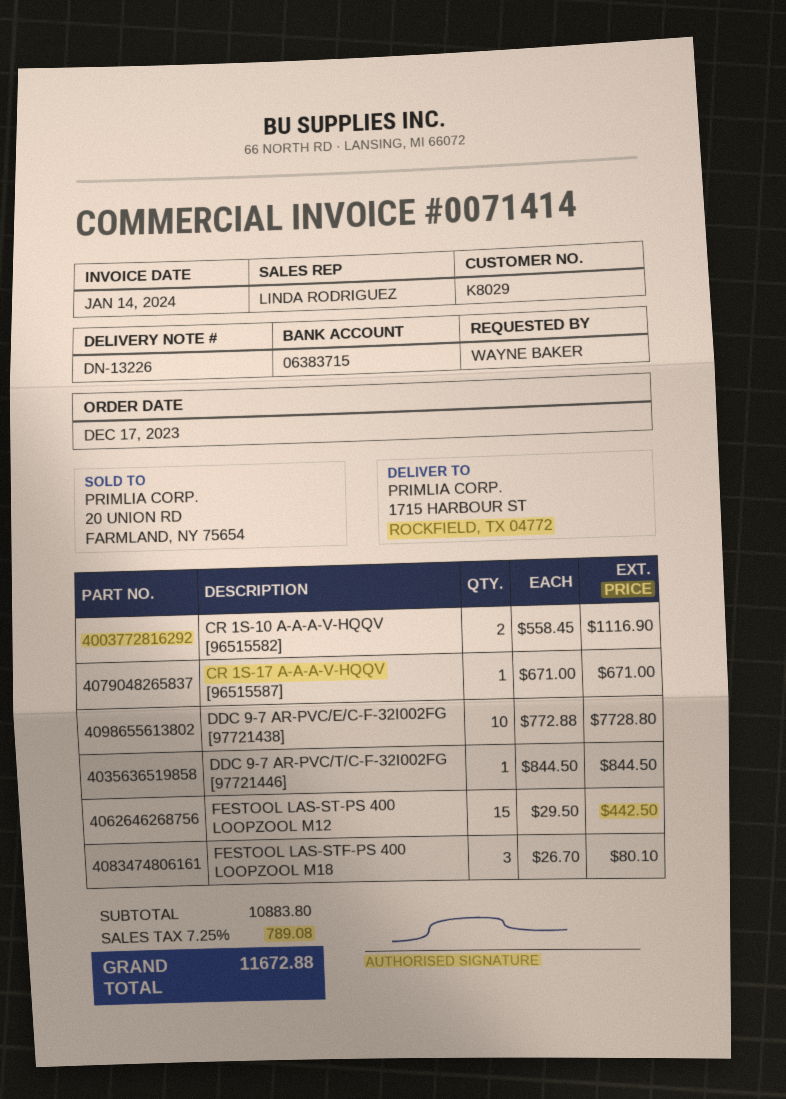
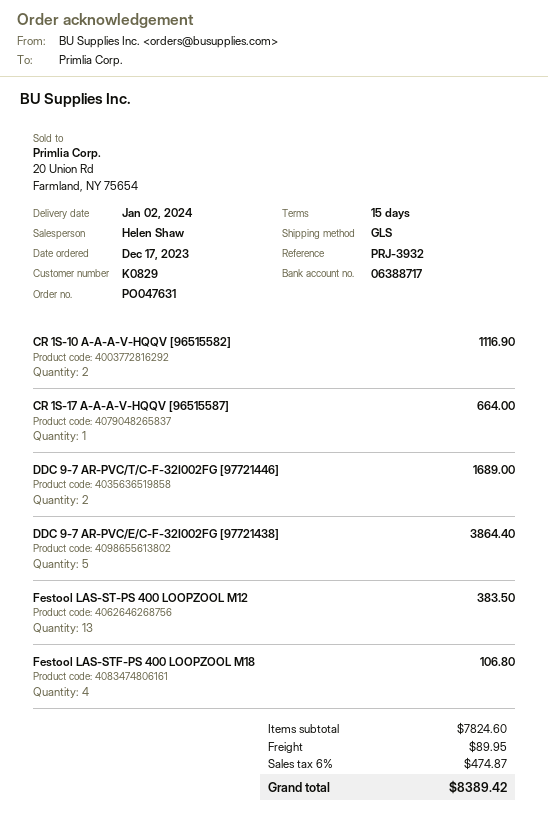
customer number: K8029 -> K0829
sales rep: LINDA RODRIGUEZ -> Helen Shaw
bank account: 06383715 -> 06388717
CR 1S-17 A-A-A-V-HQQV [96515587]: 1 for 671.00 -> 1 for 664.00
DDC 9-7 AR-PVC/E/C-F-32I002FG [97721438]: 10 for 7728.80 -> 5 for 3864.40
DDC 9-7 AR-PVC/T/C-F-32I002FG [97721446]: 1 for 844.50 -> 2 for 1689.00
FESTOOL LAS-ST-PS 400 LOOPZOOL M12: 15 for 442.50 -> 13 for 383.50
FESTOOL LAS-STF-PS 400 LOOPZOOL M18: 3 for 80.10 -> 4 for 106.80
subtotal: 10883.80 -> 7824.60
shipping: none -> 89.95
tax: 7.25% = 789.08 -> 6% = 474.87
total: 11672.88 -> 8389.42

